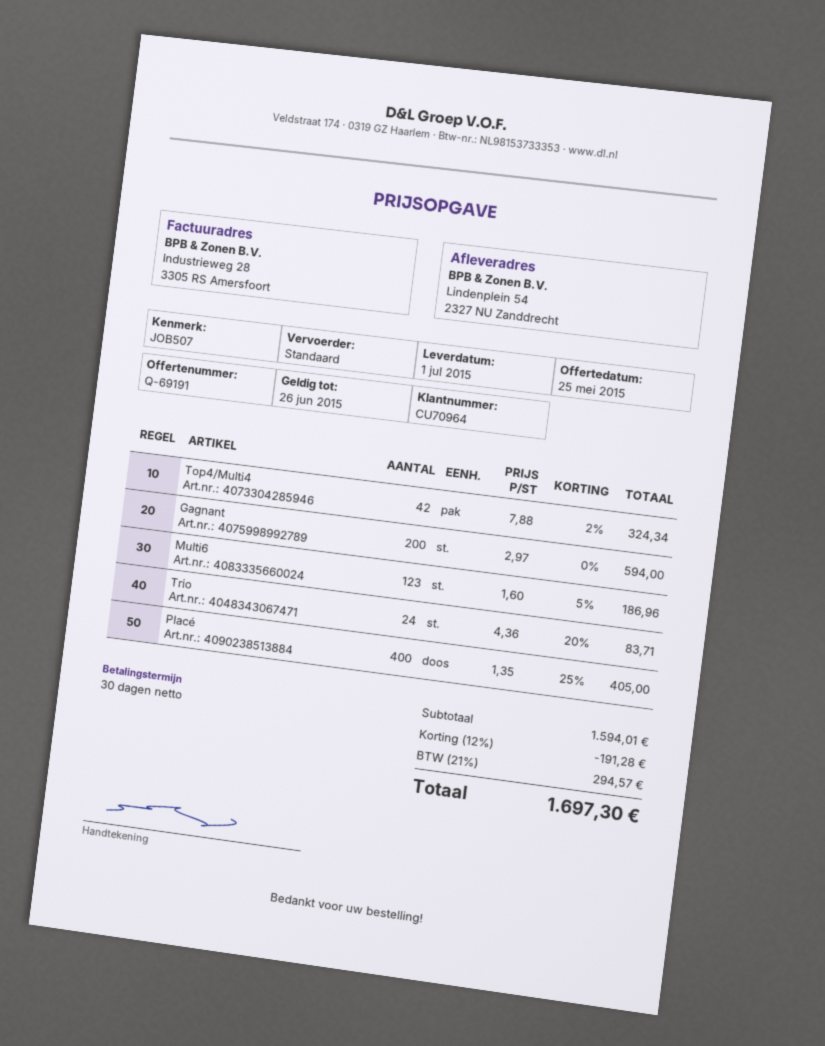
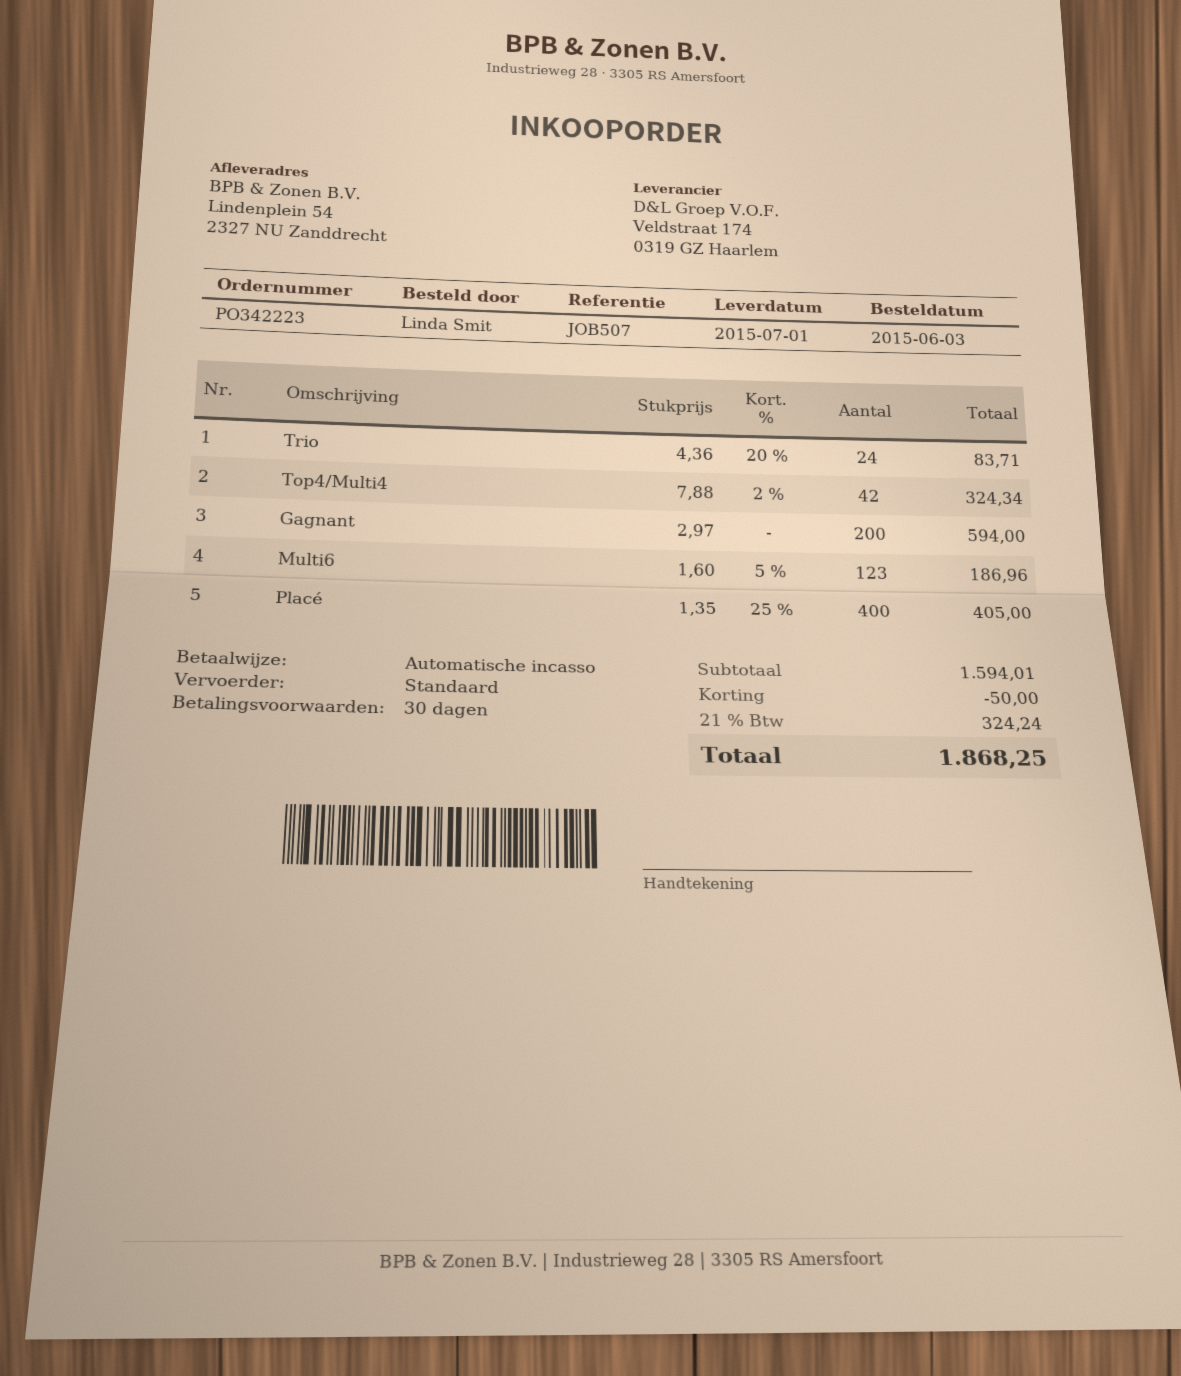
discount: 191.28 -> 50.00
tax: 21% = 294.57 -> 21% = 324.24
total: 1697.30 -> 1868.25

